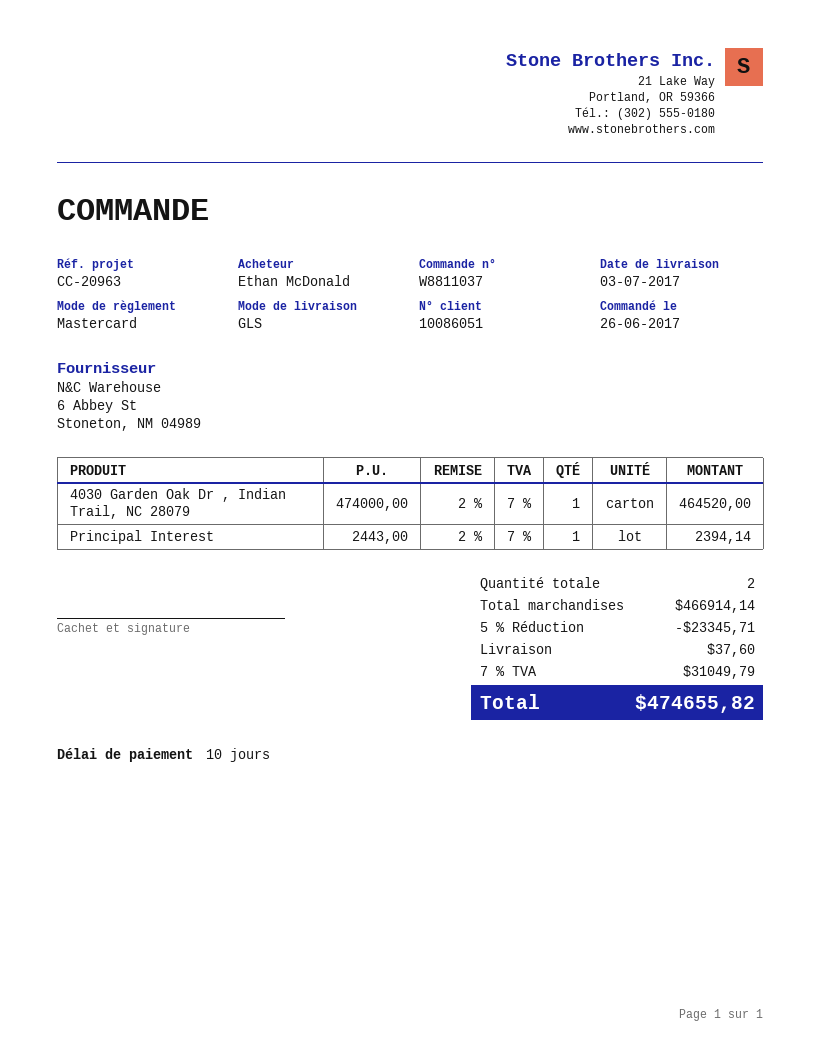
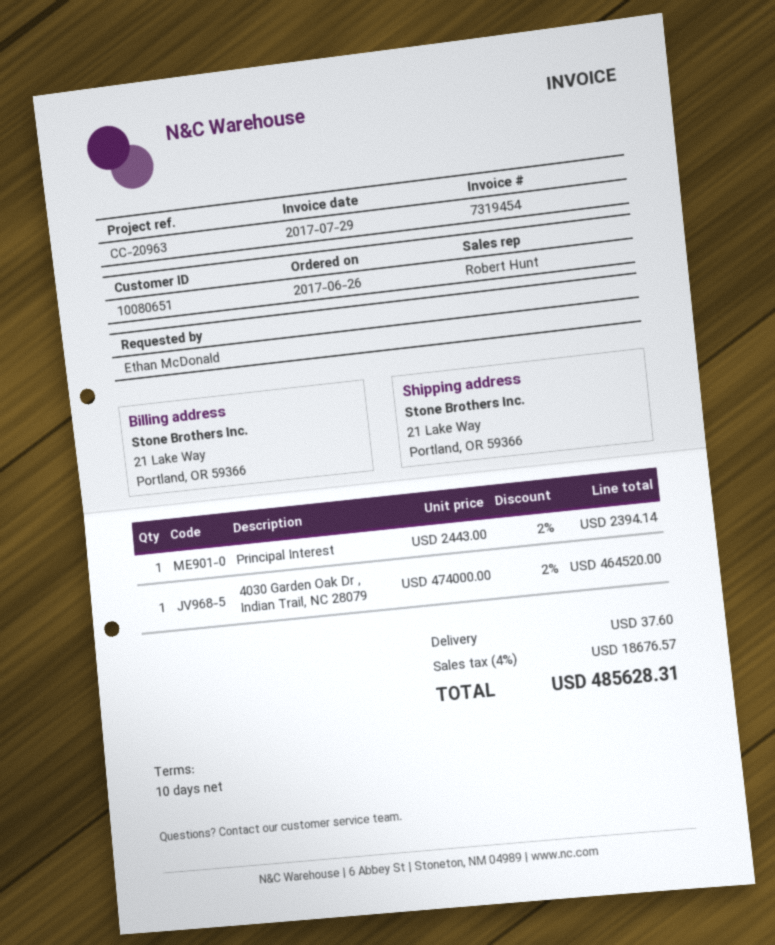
customer number: 10086051 -> 10080651
discount: 5% = 23345.71 -> none
tax: 7% = 31049.79 -> 4% = 18676.57
total: 474655.82 -> 485628.31

